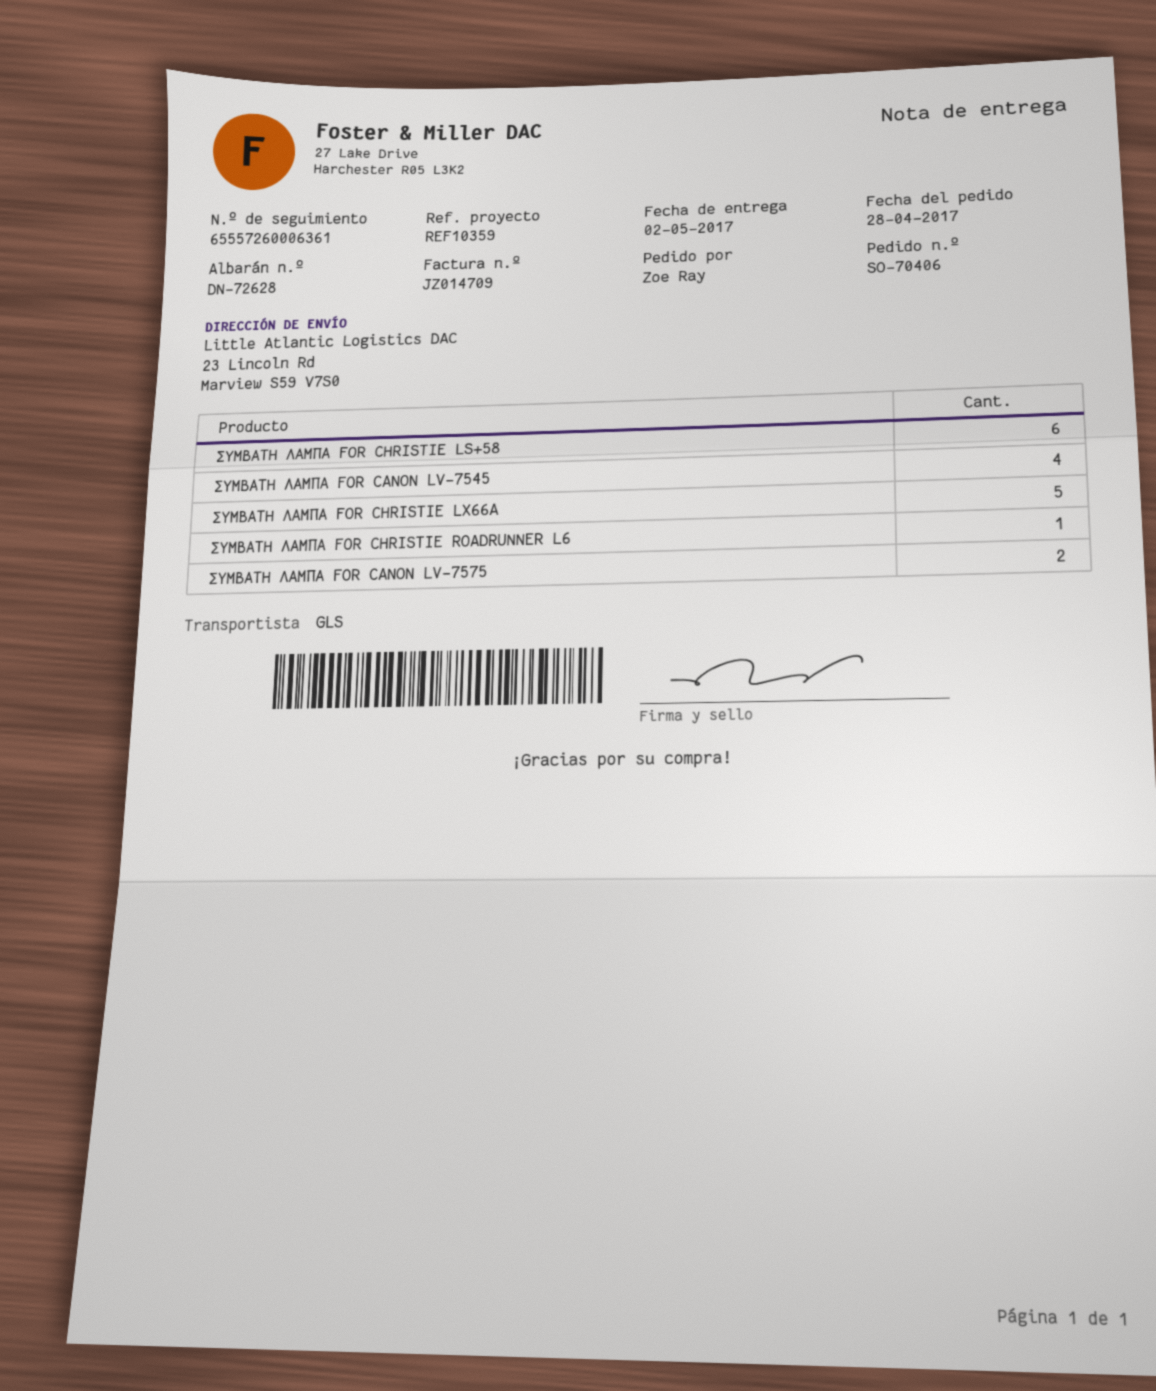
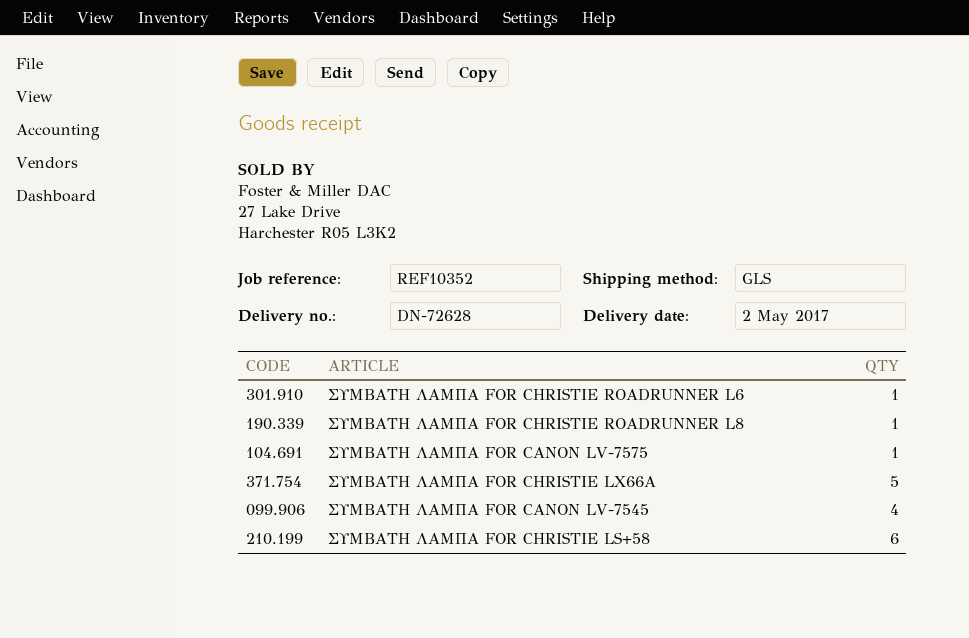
reference: REF10359 -> REF10352
ΣΥΜΒΑΤΗ ΛΑΜΠΑ FOR CANON LV-7575: 2 -> 1
ΣΥΜΒΑΤΗ ΛΑΜΠΑ FOR CHRISTIE ROADRUNNER L8: none -> 1

